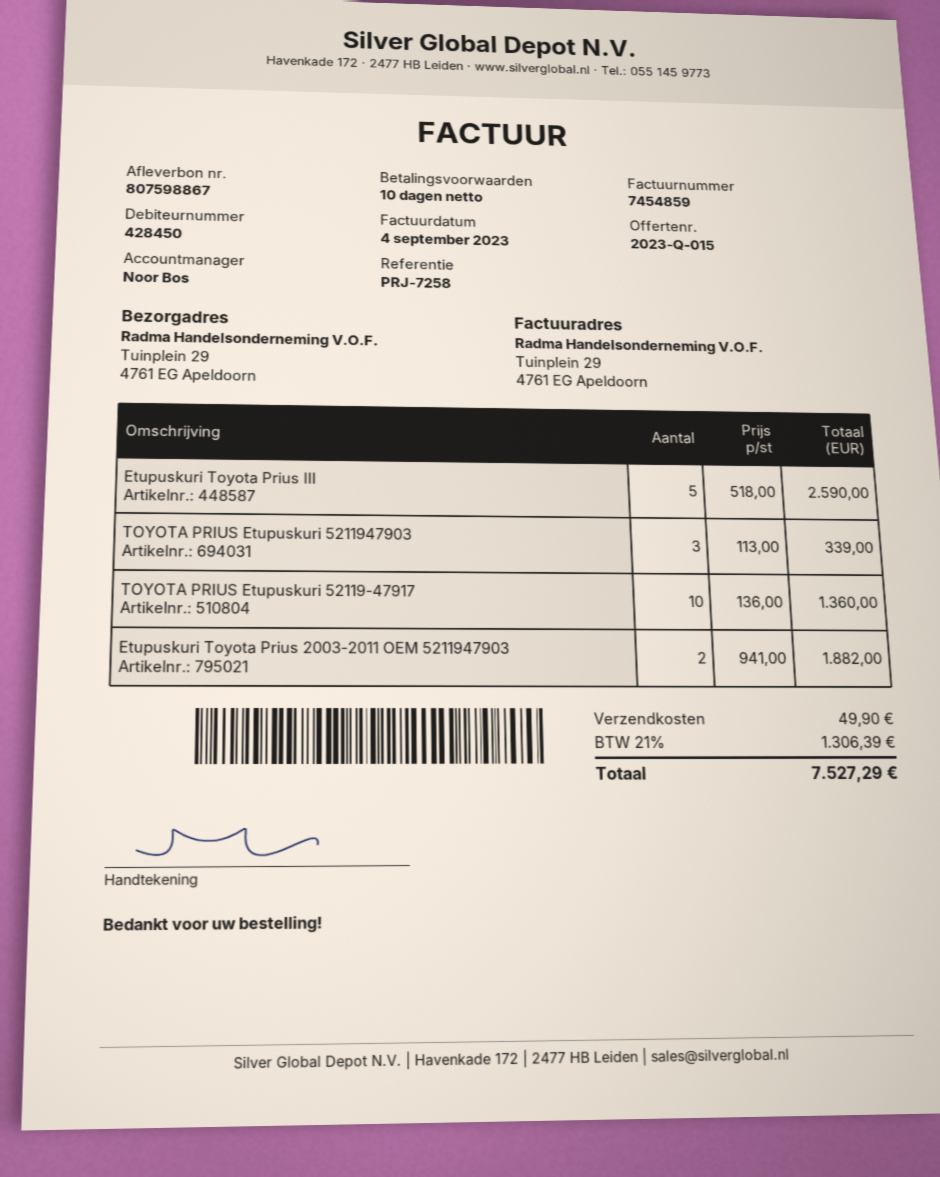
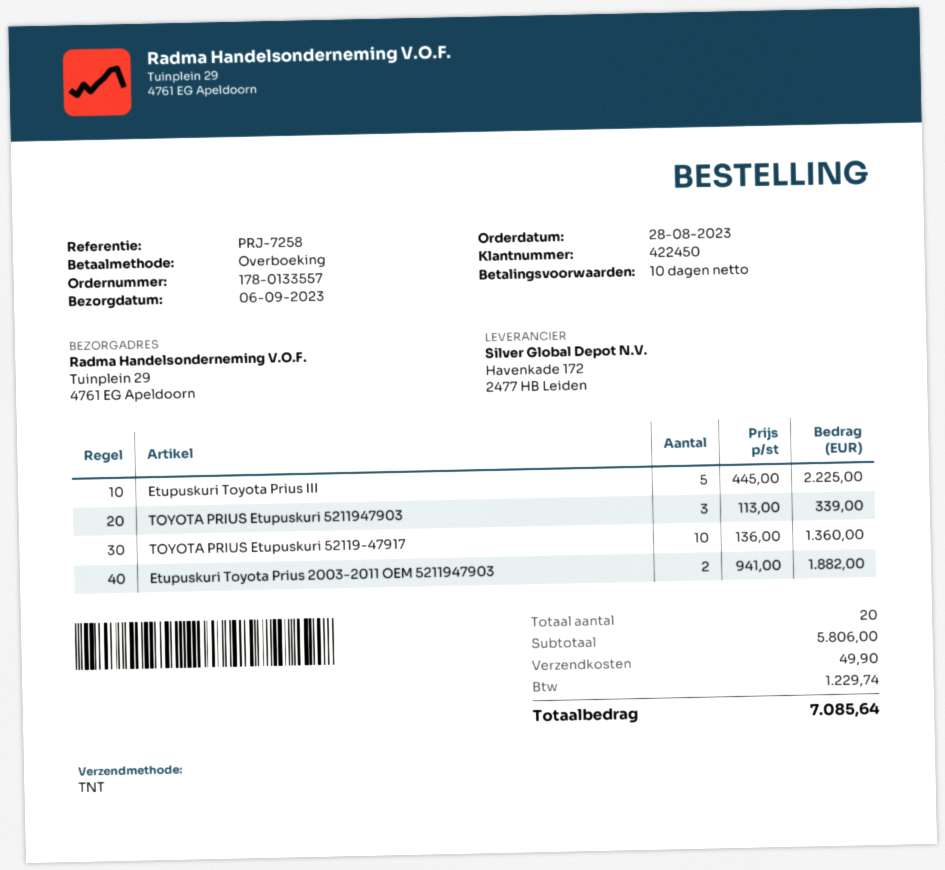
customer number: 428450 -> 422450
Etupuskuri Toyota Prius III: 5 x 518.00 = 2590.00 -> 5 x 445.00 = 2225.00
tax: 1306.39 -> 1229.74
total: 7527.29 -> 7085.64

